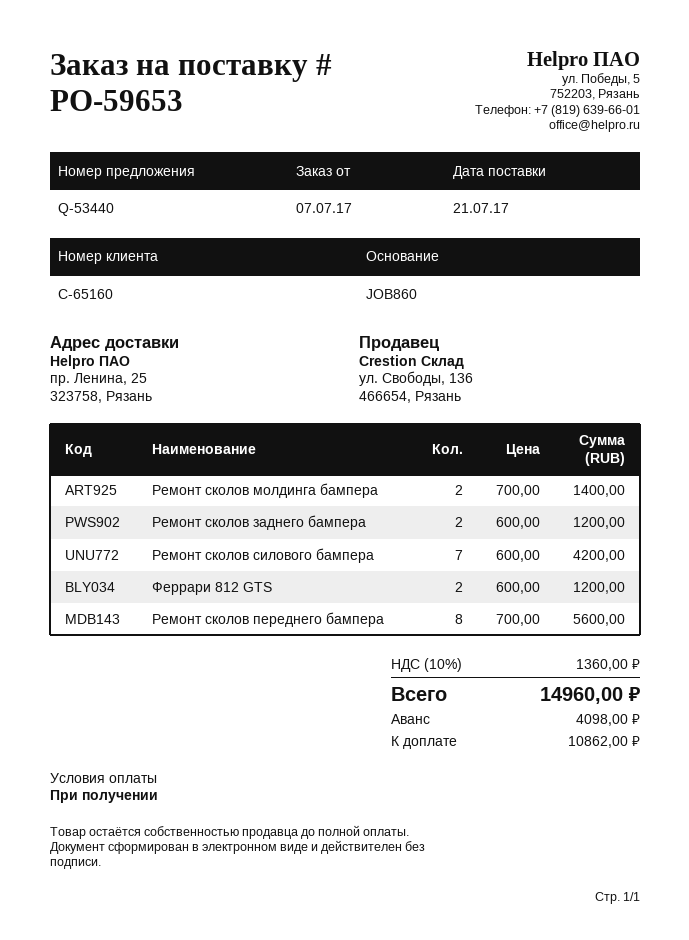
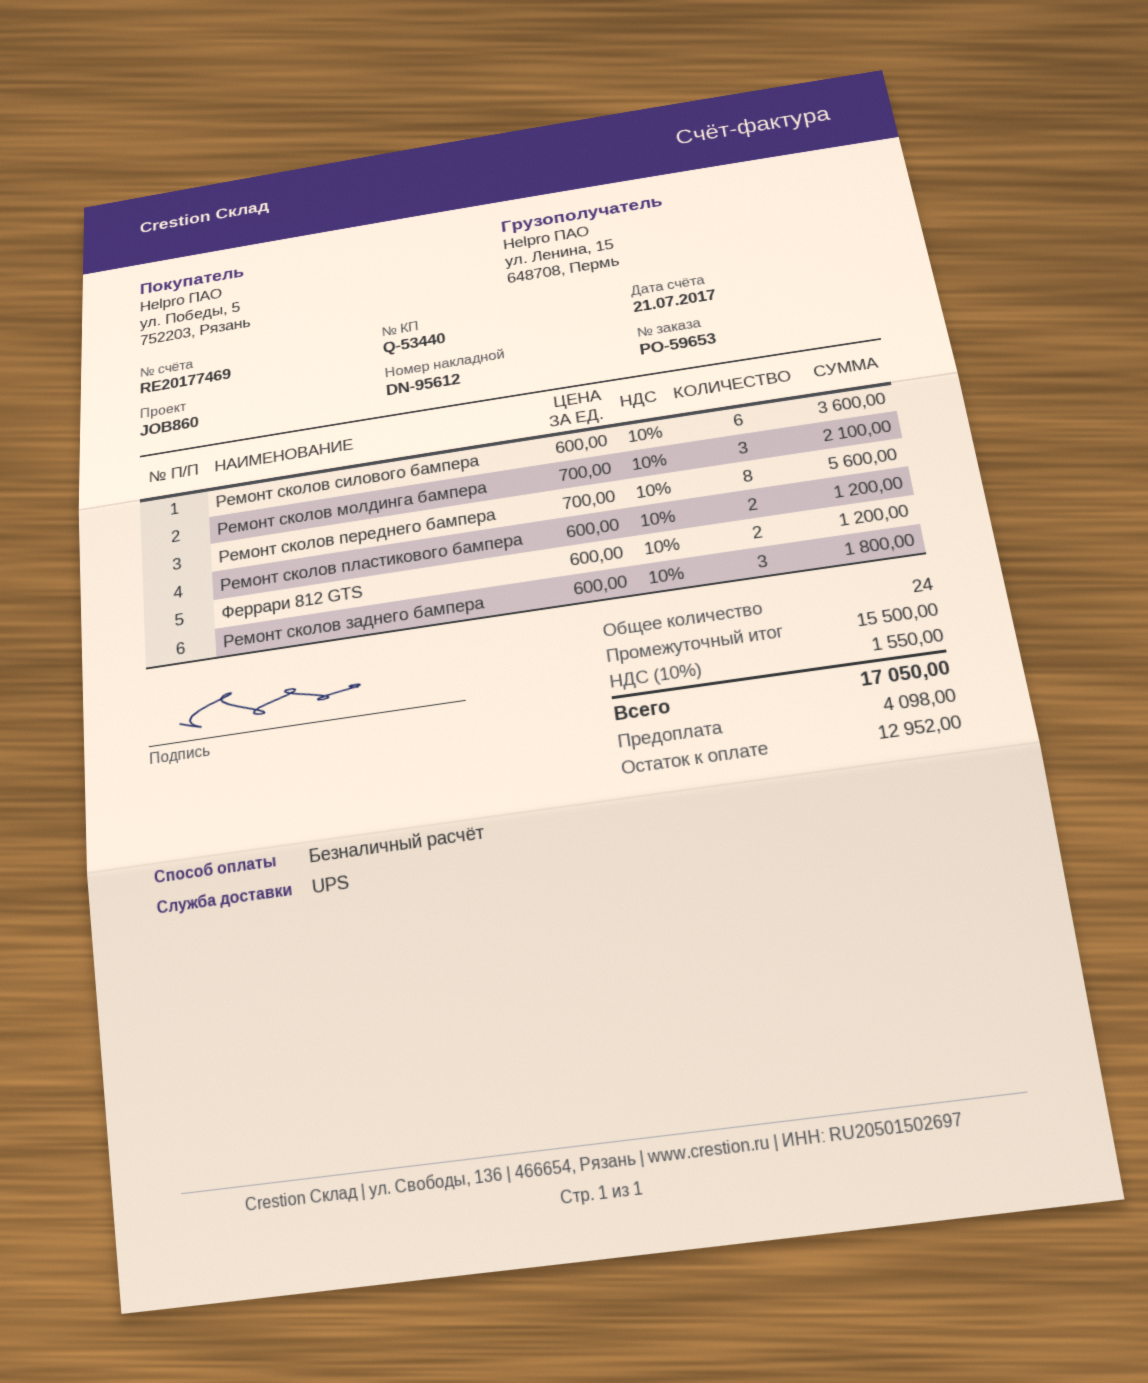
ship to: пр. Ленина, 25, 323758, Рязань -> ул. Ленина, 15, 648708, Пермь
Ремонт сколов молдинга бампера: 2 x 700.00 = 1400.00 -> 3 x 700.00 = 2100.00
Ремонт сколов заднего бампера: 2 x 600.00 = 1200.00 -> 3 x 600.00 = 1800.00
Ремонт сколов силового бампера: 7 x 600.00 = 4200.00 -> 6 x 600.00 = 3600.00
Ремонт сколов пластикового бампера: none -> 2 x 600.00 = 1200.00
tax: 10% = 1360.00 -> 10% = 1550.00
total: 14960.00 -> 17050.00
balance: 10862.00 -> 12952.00

